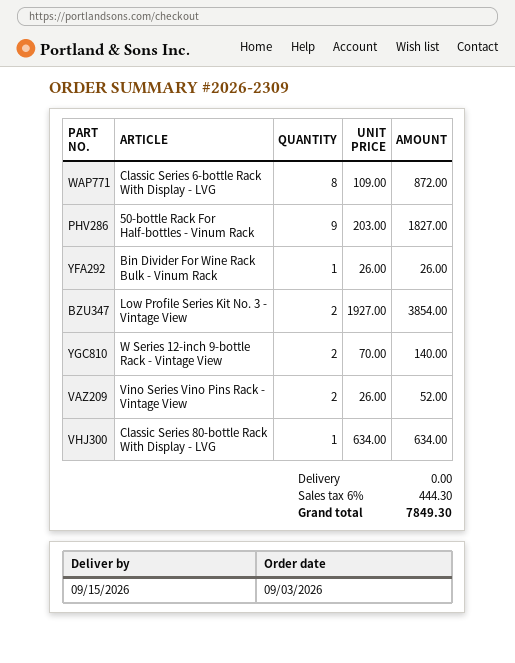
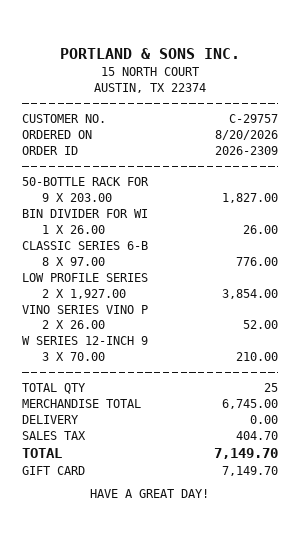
order date: 2026-09-03 -> 2026-08-20
Classic Series 6-bottle Rack With Display - LVG: 8 x 109.00 = 872.00 -> 8 x 97.00 = 776.00
W Series 12-inch 9-bottle Rack - Vintage View: 2 x 70.00 = 140.00 -> 3 x 70.00 = 210.00
Classic Series 80-bottle Rack With Display - LVG: 1 x 634.00 = 634.00 -> none
tax: 444.30 -> 404.70
total: 7849.30 -> 7149.70

